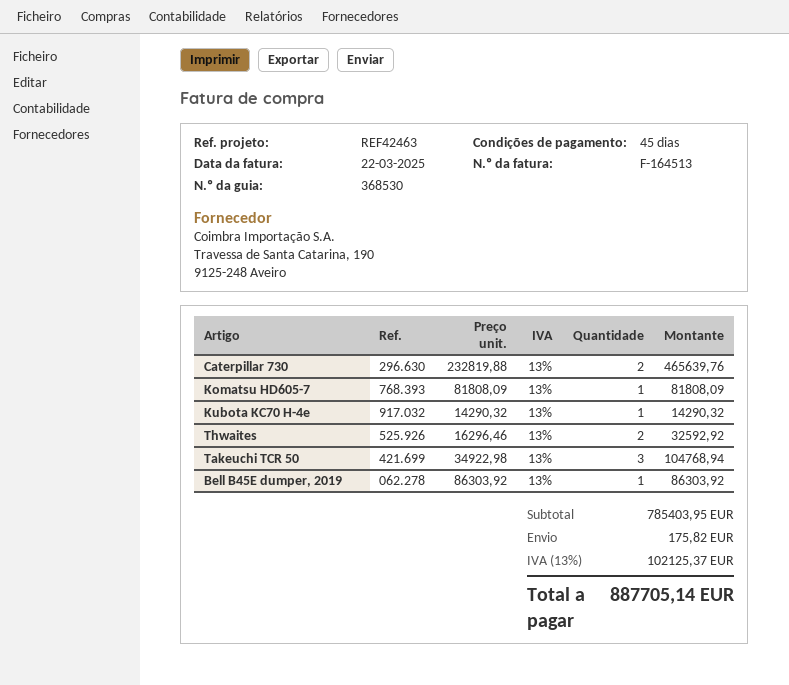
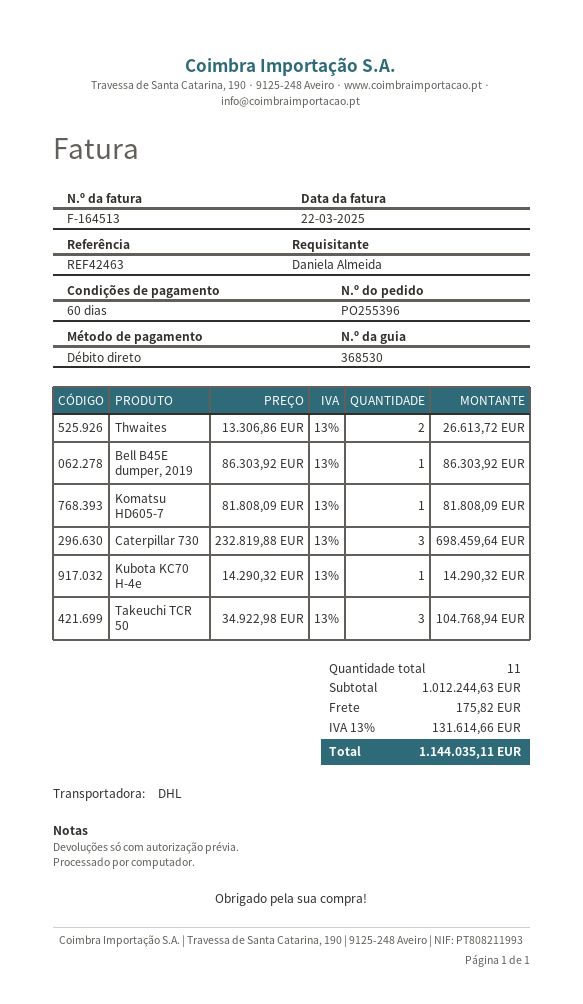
payment terms: 45 days -> 60 days
Caterpillar 730: 2 x 232819.88 = 465639.76 -> 3 x 232819.88 = 698459.64
Thwaites: 2 x 16296.46 = 32592.92 -> 2 x 13306.86 = 26613.72
subtotal: 785403.95 -> 1012244.63
tax: 13% = 102125.37 -> 13% = 131614.66
total: 887705.14 -> 1144035.11

